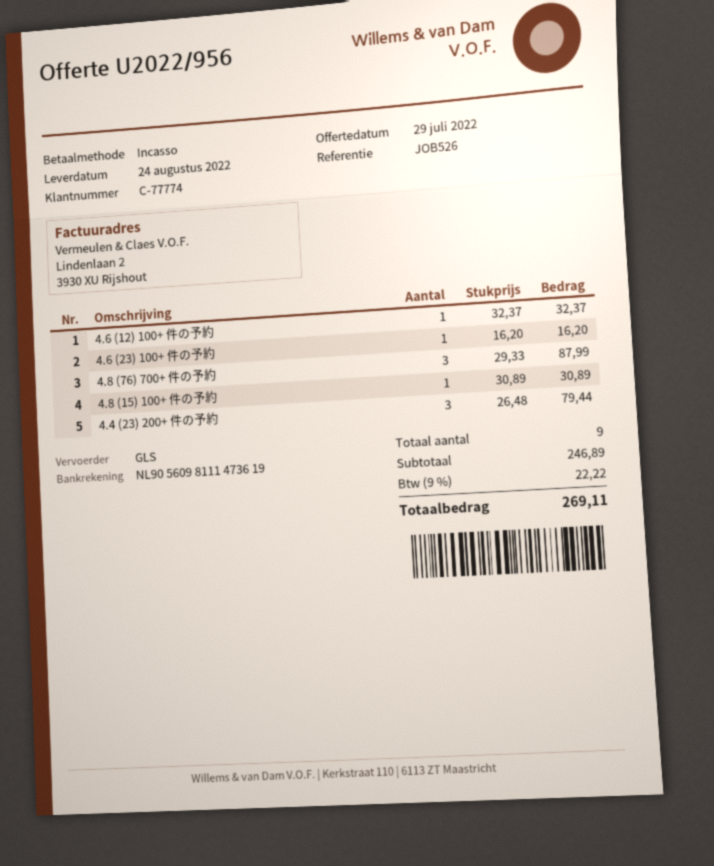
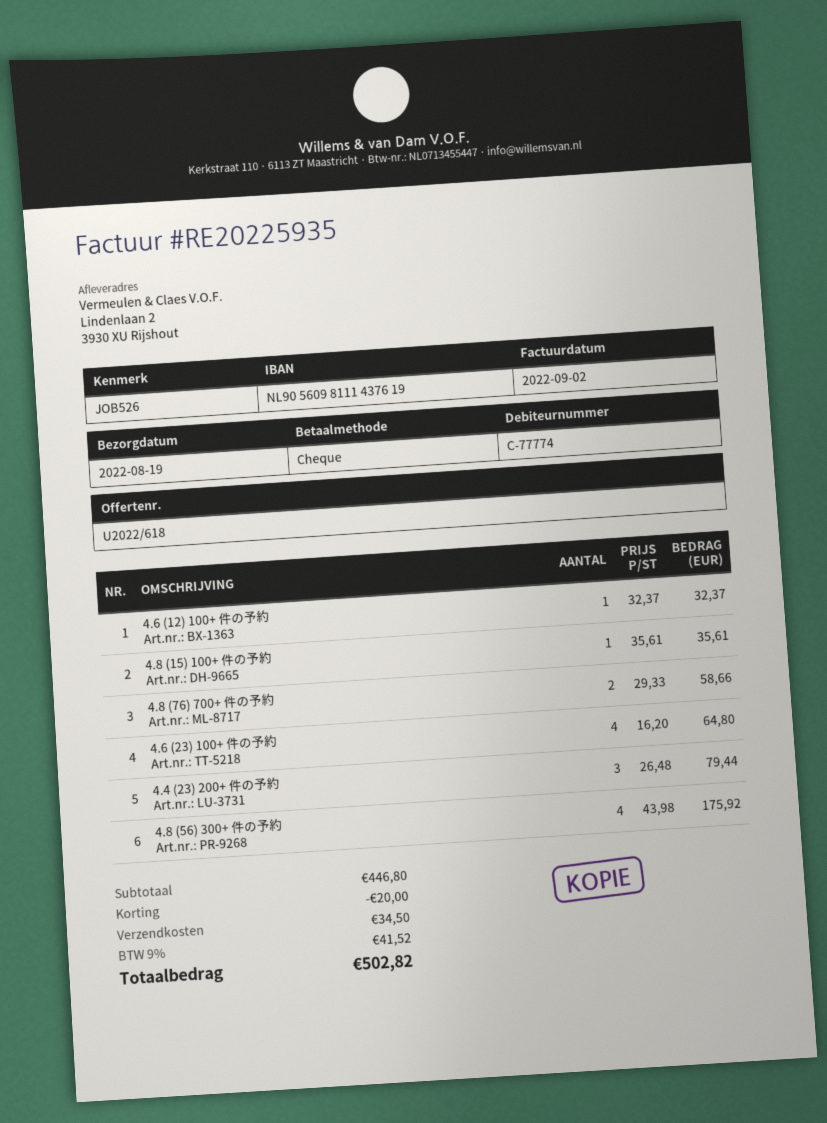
quote number: U2022/956 -> U2022/618
delivery date: 2022-08-24 -> 2022-08-19
payment method: direct debit -> cheque
bank account: NL9056098111473619 -> NL9056098111437619
4.6 (23) 100+ 件の予約: 1 x 16.20 = 16.20 -> 4 x 16.20 = 64.80
4.8 (76) 700+ 件の予約: 3 x 29.33 = 87.99 -> 2 x 29.33 = 58.66
4.8 (15) 100+ 件の予約: 1 x 30.89 = 30.89 -> 1 x 35.61 = 35.61
4.8 (56) 300+ 件の予約: none -> 4 x 43.98 = 175.92
subtotal: 246.89 -> 446.80
discount: none -> 20.00
shipping: none -> 34.50
tax: 9% = 22.22 -> 9% = 41.52
total: 269.11 -> 502.82

